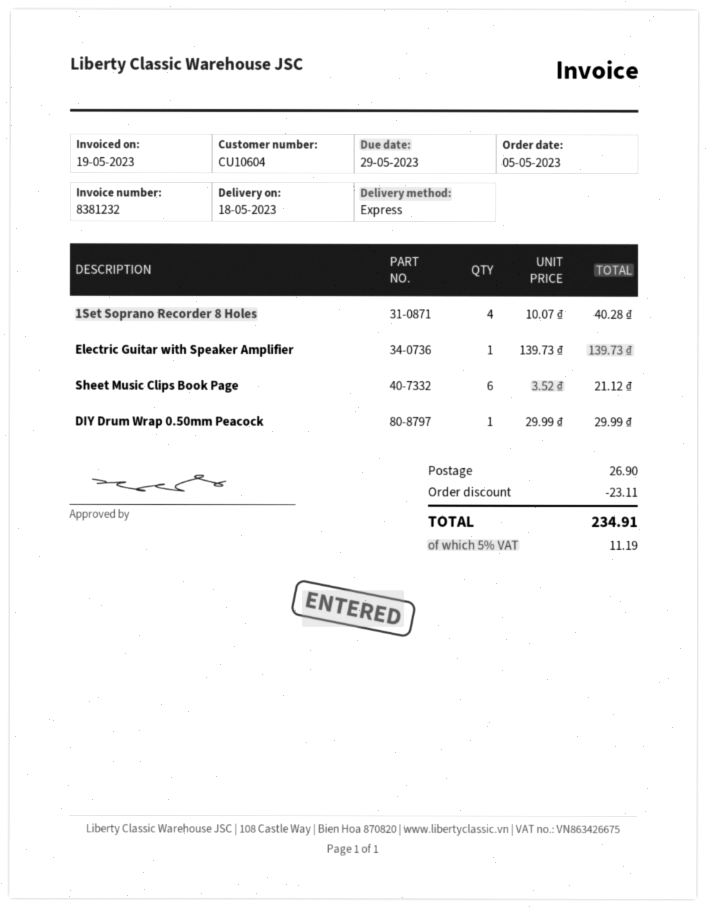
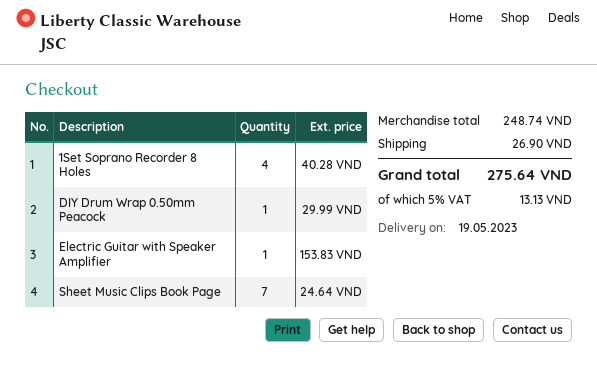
delivery date: 2023-05-18 -> 2023-05-19
Electric Guitar with Speaker Amplifier: 1 for 139.73 -> 1 for 153.83
Sheet Music Clips Book Page: 6 for 21.12 -> 7 for 24.64
discount: 23.11 -> none
tax: 5% = 11.19 -> 5% = 13.13
total: 234.91 -> 275.64

